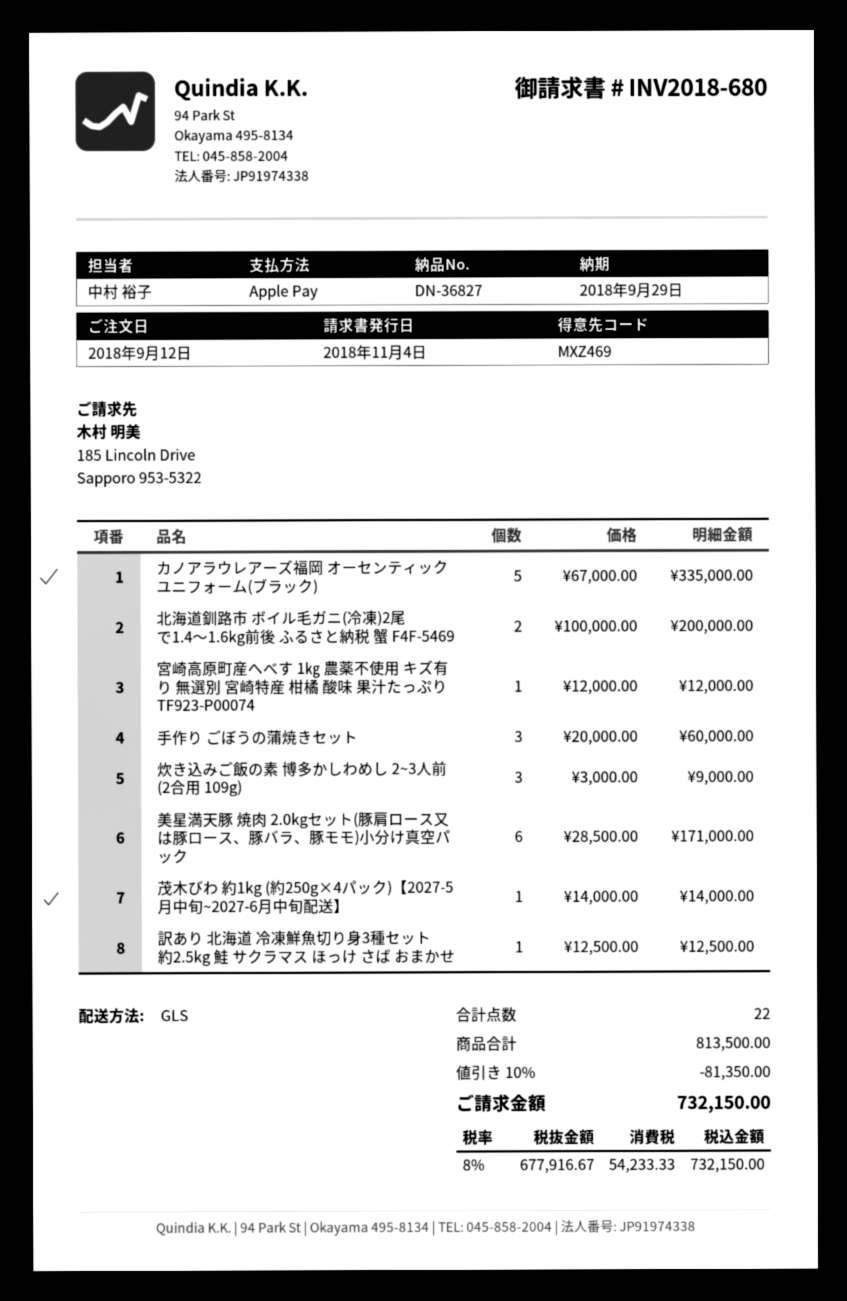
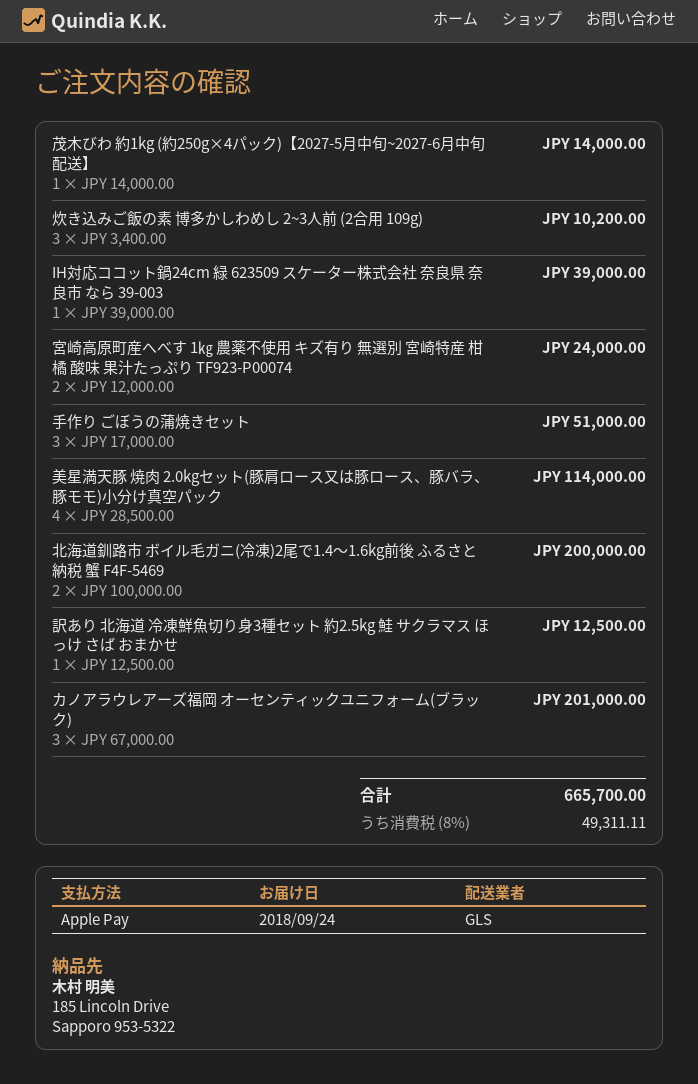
delivery date: 2018-09-29 -> 2018-09-24
カノアラウレアーズ福岡 オーセンティックユニフォーム(ブラック): 5 x 67000.00 = 335000.00 -> 3 x 67000.00 = 201000.00
宮崎高原町産へべす 1㎏ 農薬不使用 キズ有り 無選別 宮崎特産 柑橘 酸味 果汁たっぷり TF923-P00074: 1 x 12000.00 = 12000.00 -> 2 x 12000.00 = 24000.00
手作り ごぼうの蒲焼きセット: 3 x 20000.00 = 60000.00 -> 3 x 17000.00 = 51000.00
炊き込みご飯の素 博多かしわめし 2~3人前 (2合用 109g): 3 x 3000.00 = 9000.00 -> 3 x 3400.00 = 10200.00
美星満天豚 焼肉 2.0kgセット(豚肩ロース又は豚ロース、豚バラ、豚モモ)小分け真空パック: 6 x 28500.00 = 171000.00 -> 4 x 28500.00 = 114000.00
IH対応ココット鍋24cm 緑 623509 スケーター株式会社 奈良県 奈良市 なら 39-003: none -> 1 x 39000.00 = 39000.00
discount: 10% = 81350.00 -> none
tax: 8% = 54233.33 -> 8% = 49311.11
total: 732150.00 -> 665700.00

